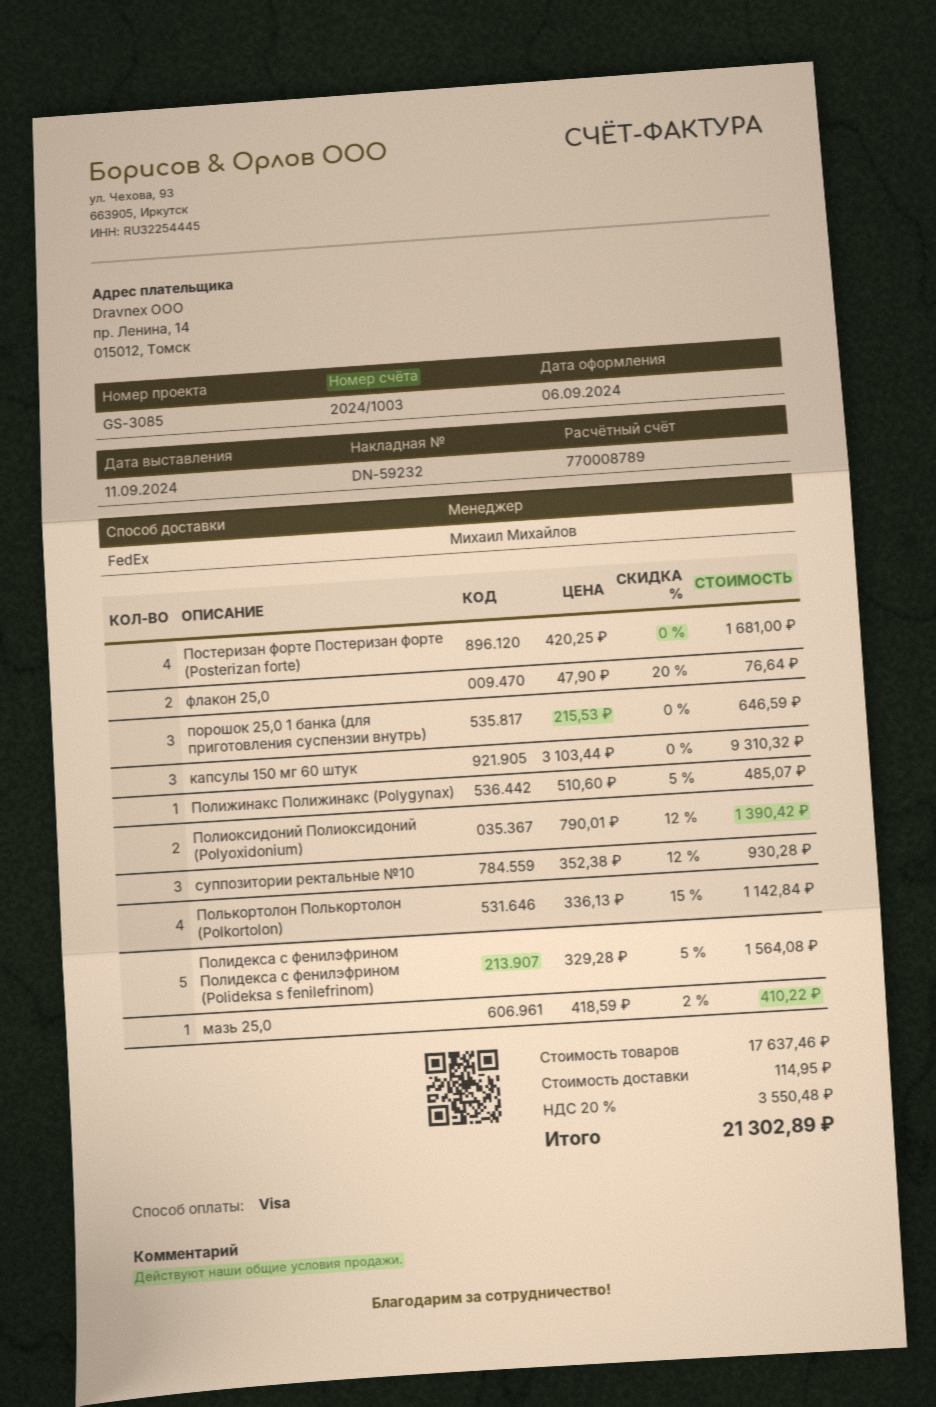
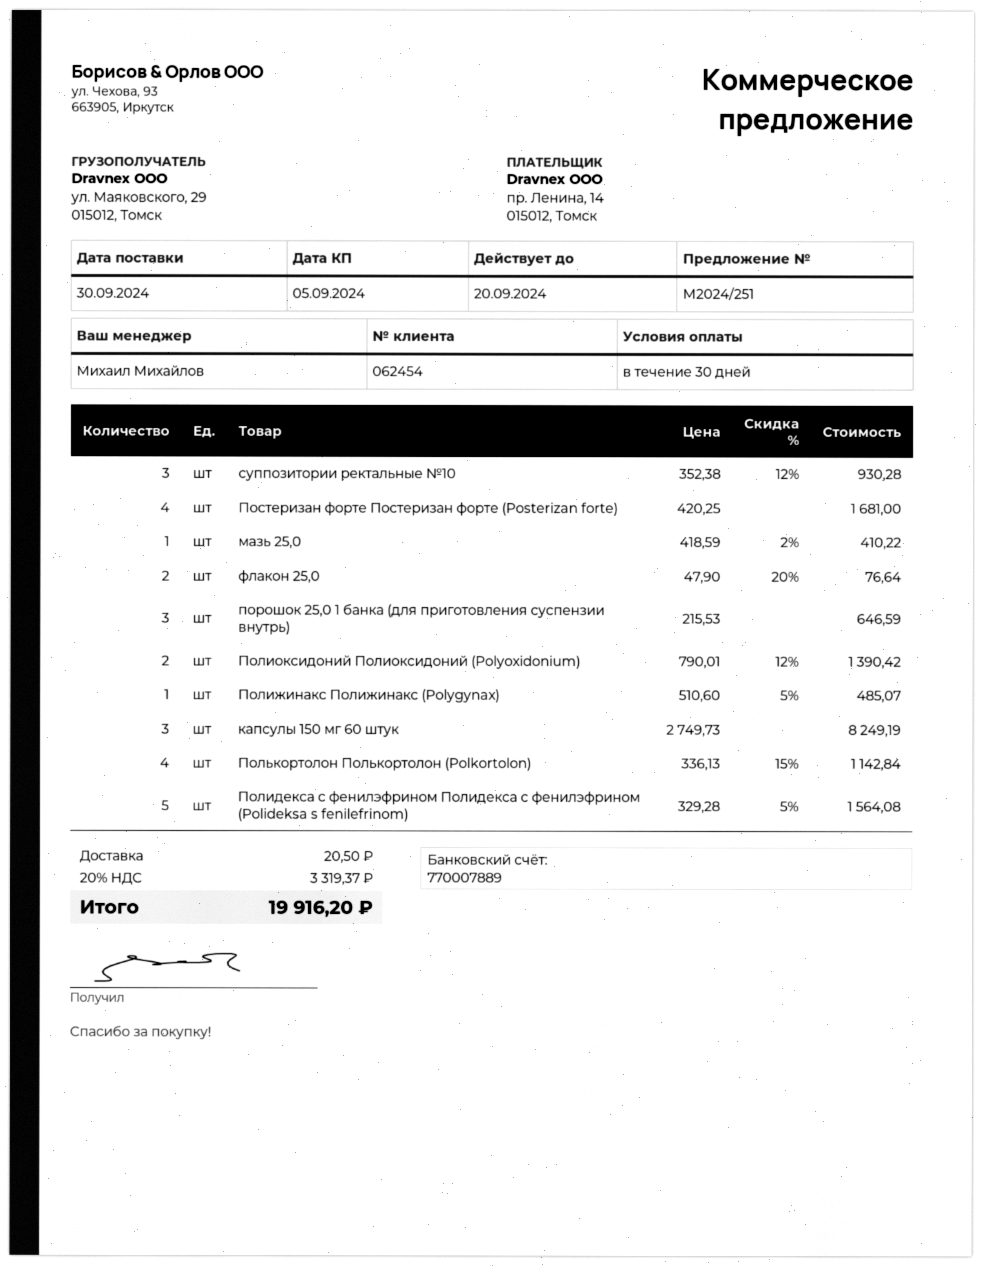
bank account: 770008789 -> 770007889
капсулы 150 мг 60 штук: 3 x 3103.44 = 9310.32 -> 3 x 2749.73 = 8249.19
shipping: 114.95 -> 20.50
tax: 20% = 3550.48 -> 20% = 3319.37
total: 21302.89 -> 19916.20

